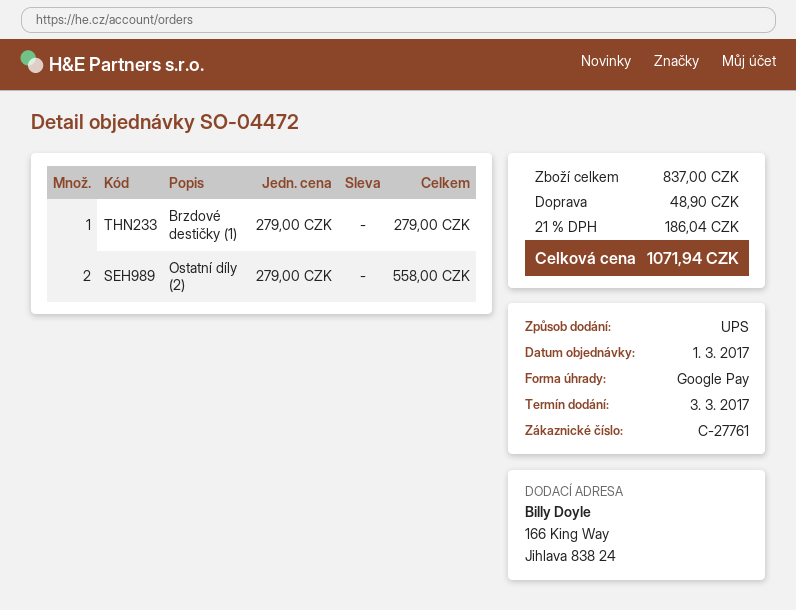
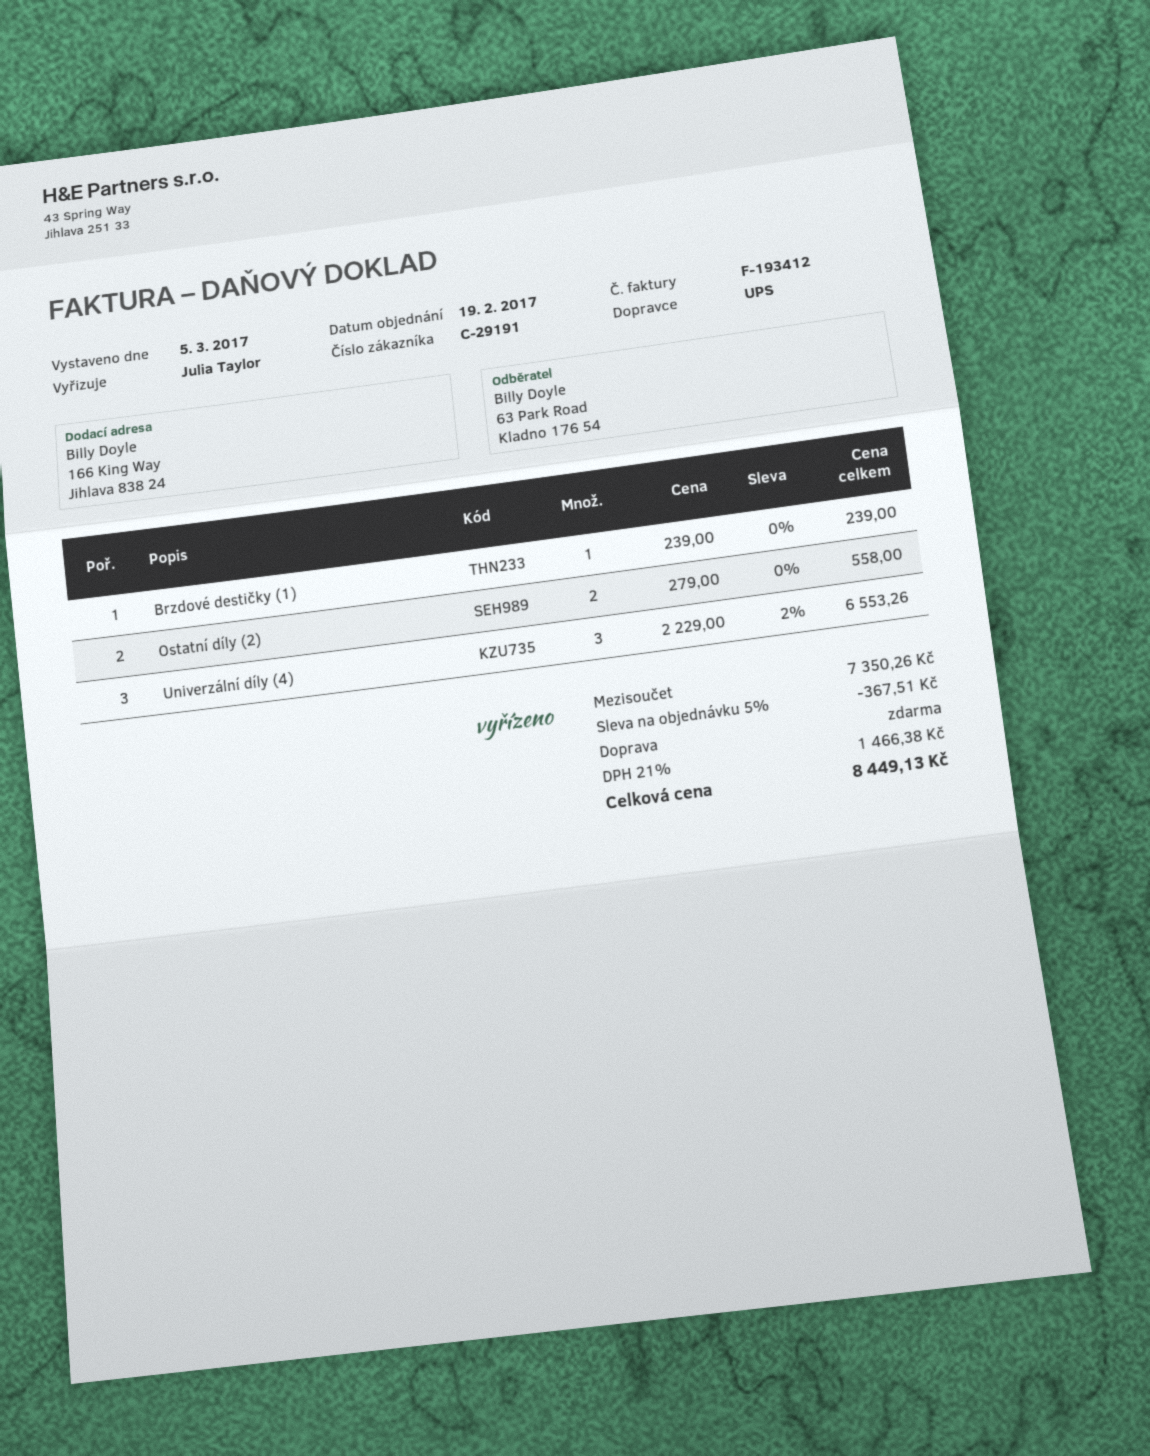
order date: 2017-03-01 -> 2017-02-19
customer number: C-27761 -> C-29191
Brzdové destičky (1): 1 x 279.00 = 279.00 -> 1 x 239.00 = 239.00
Univerzální díly (4): none -> 3 x 2229.00 - 2% = 6553.26
subtotal: 837.00 -> 7350.26
discount: none -> 5% = 367.51
shipping: 48.90 -> 0.00
tax: 21% = 186.04 -> 21% = 1466.38
total: 1071.94 -> 8449.13

